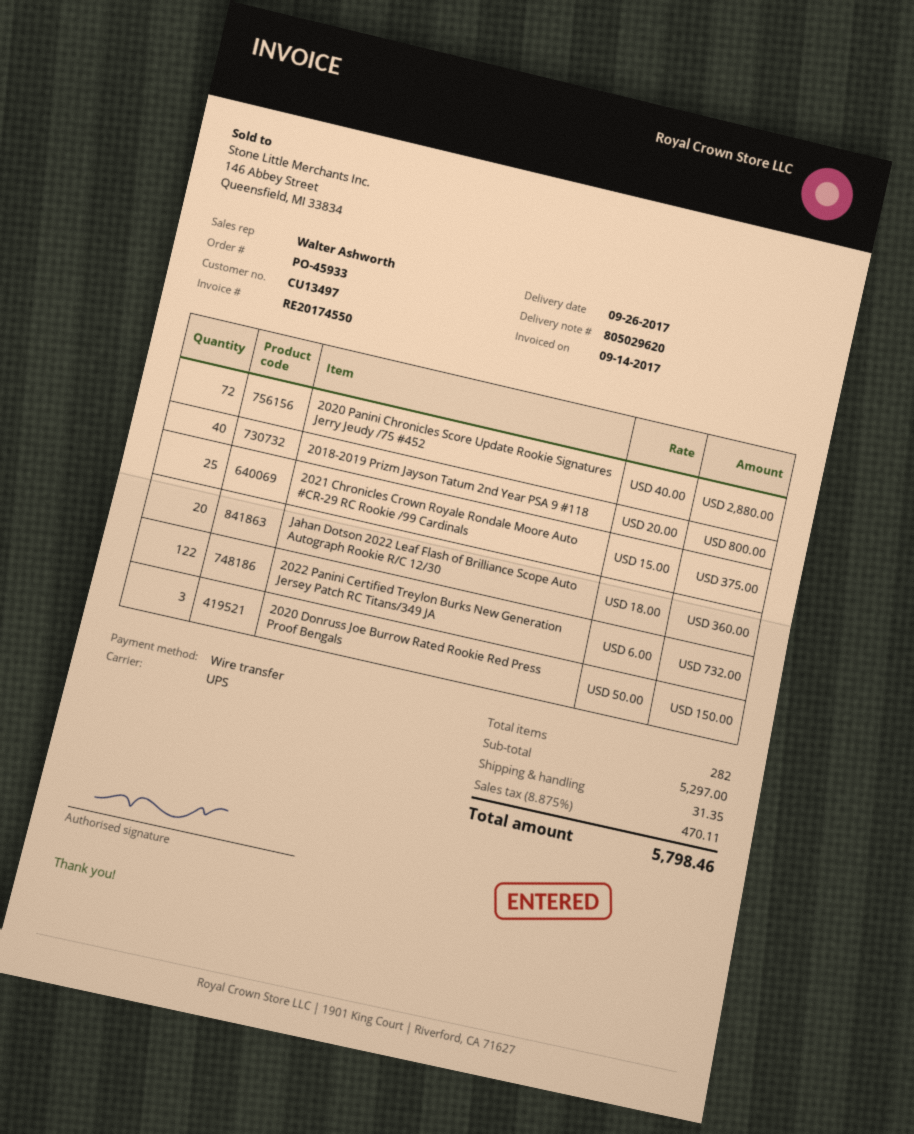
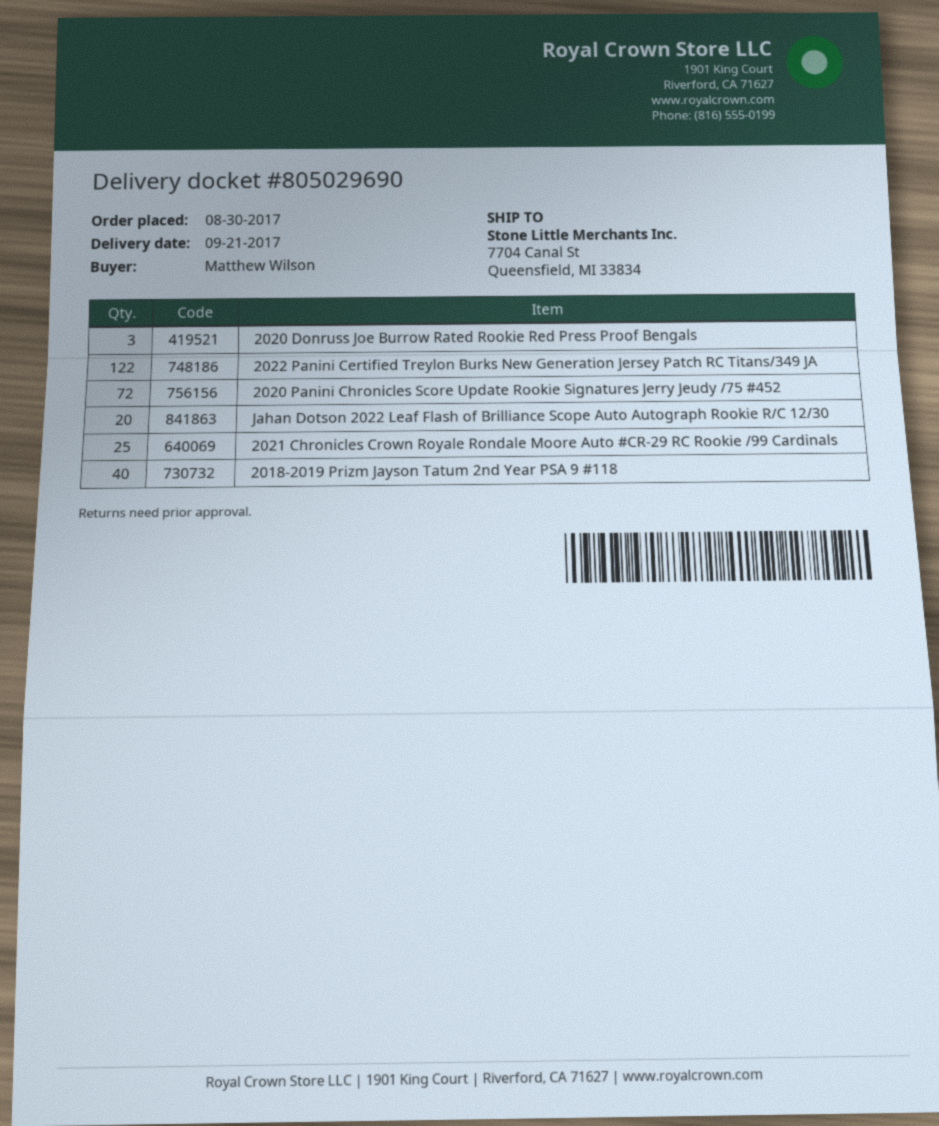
delivery note number: 805029620 -> 805029690
delivery date: 2017-09-26 -> 2017-09-21

